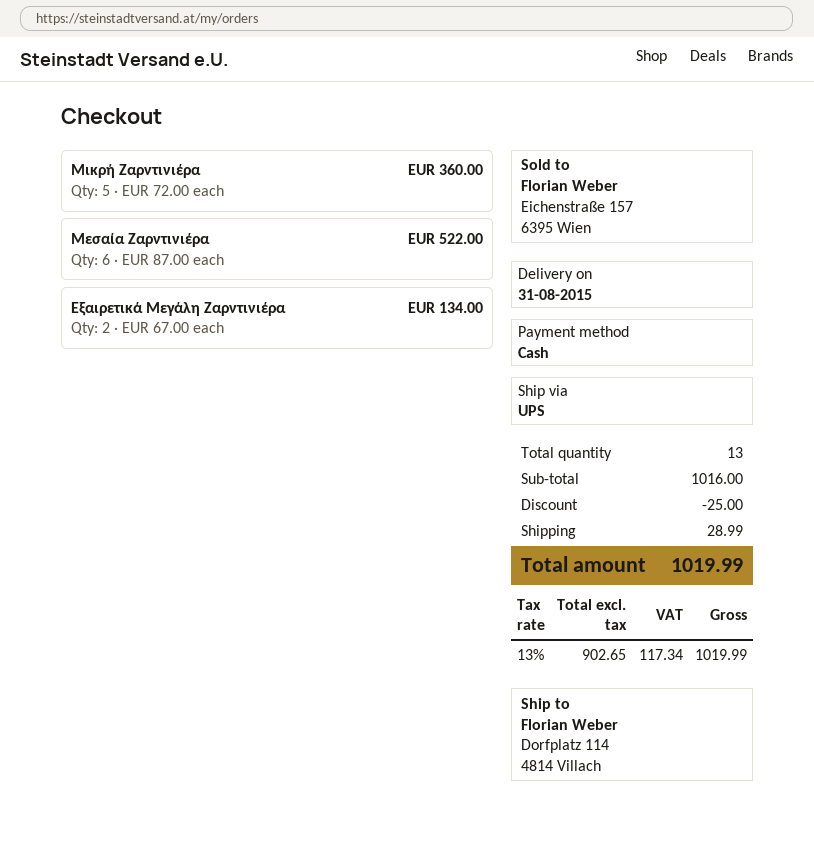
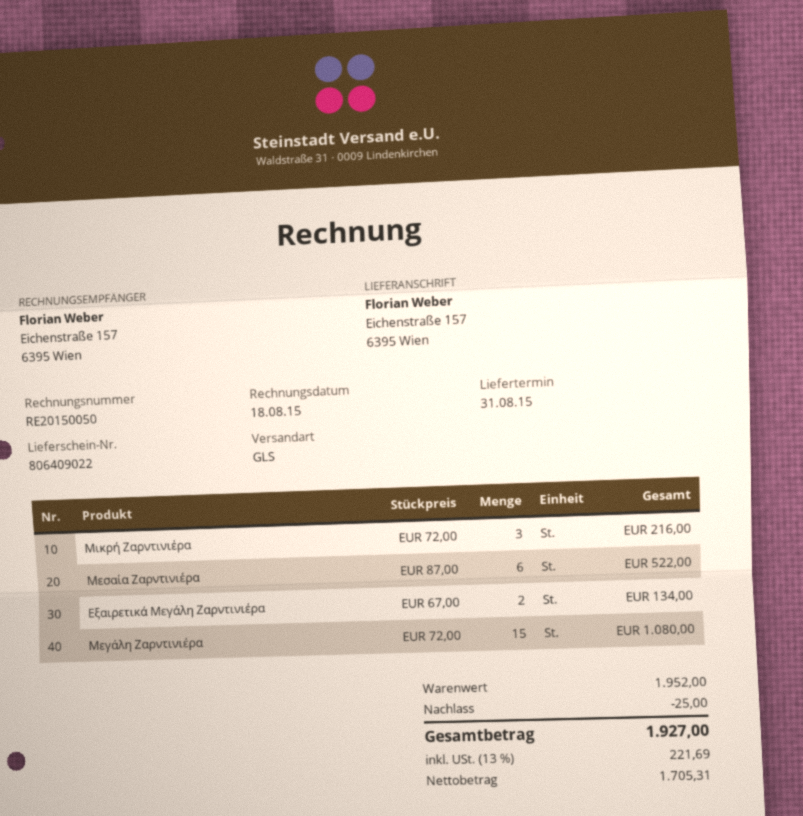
shipping method: UPS -> GLS
ship to: Dorfplatz 114, 4814 Villach -> Eichenstraße 157, 6395 Wien
Μικρή Ζαρντινιέρα: 5 x 72.00 = 360.00 -> 3 x 72.00 = 216.00
Μεγάλη Ζαρντινιέρα: none -> 15 x 72.00 = 1080.00
subtotal: 1016.00 -> 1952.00
shipping: 28.99 -> none
net: 902.65 -> 1705.31
tax: 13% = 117.34 -> 13% = 221.69
total: 1019.99 -> 1927.00

